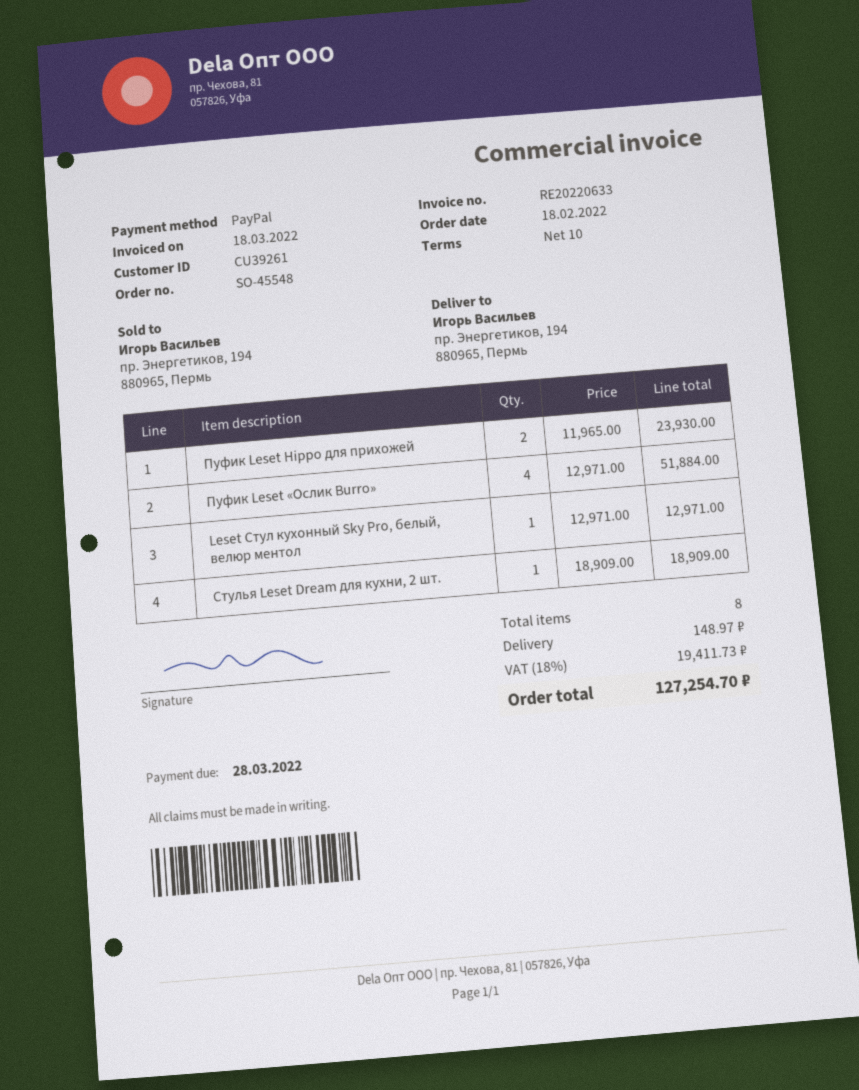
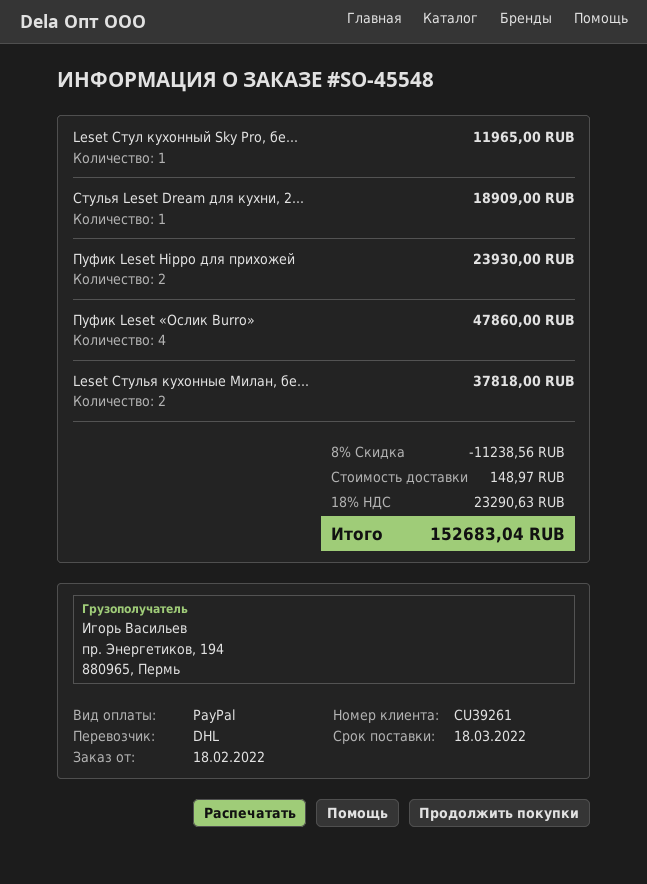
Пуфик Leset «Ослик Burro»: 4 for 51884.00 -> 4 for 47860.00
Leset Стул кухонный Sky Pro, белый, велюр ментол: 1 for 12971.00 -> 1 for 11965.00
Leset Стулья кухонные Милан, бе...: none -> 2 for 37818.00
discount: none -> 8% = 11238.56
tax: 18% = 19411.73 -> 18% = 23290.63
total: 127254.70 -> 152683.04

